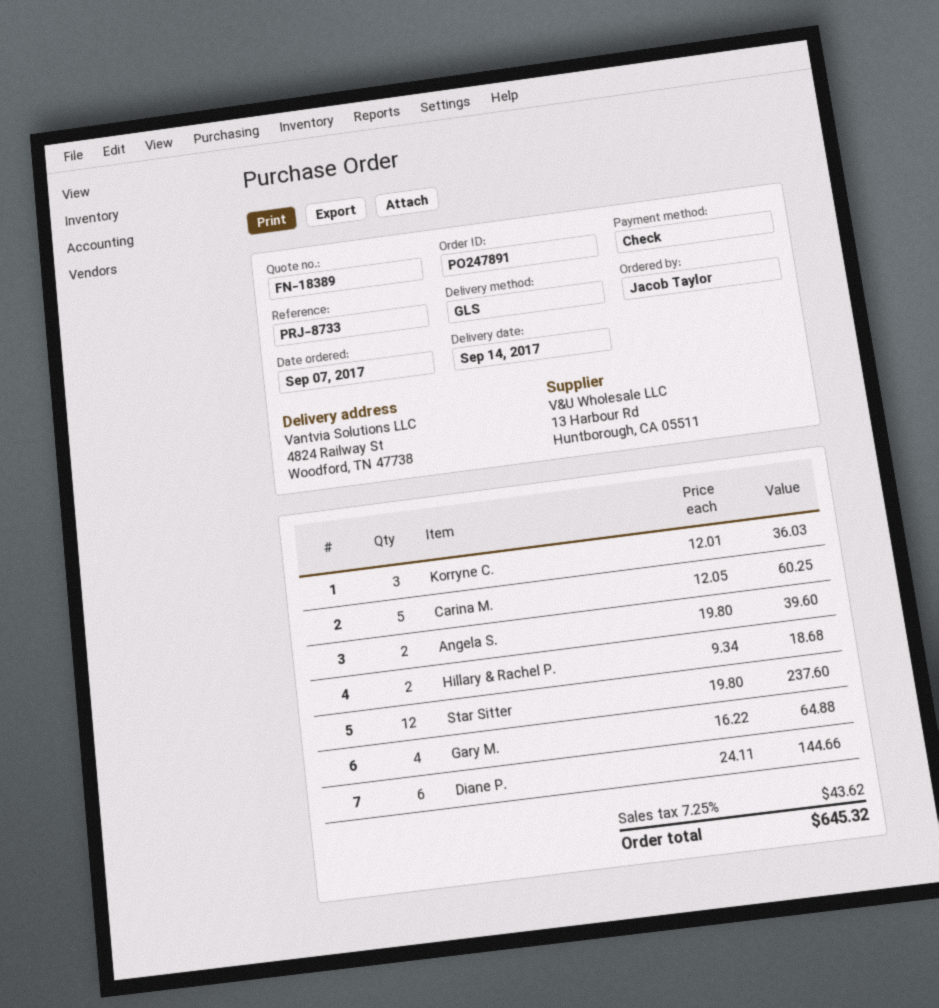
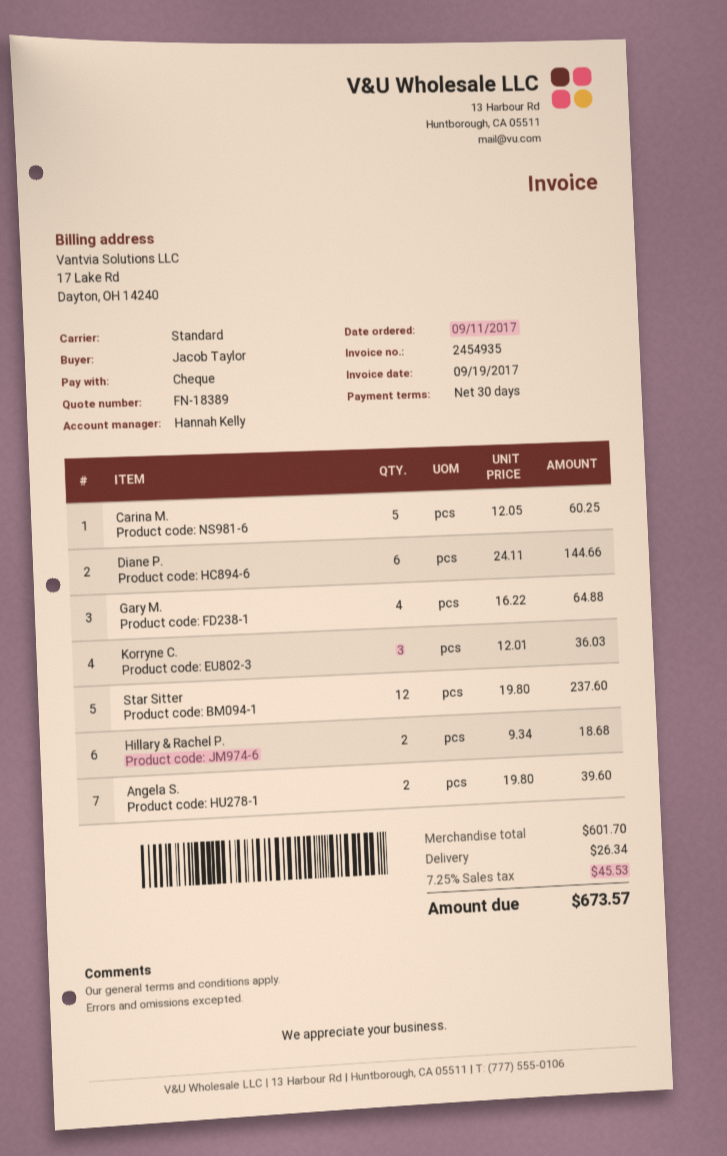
order date: 2017-09-07 -> 2017-09-11
shipping method: GLS -> standard
shipping: none -> 26.34
tax: 7.25% = 43.62 -> 7.25% = 45.53
total: 645.32 -> 673.57

